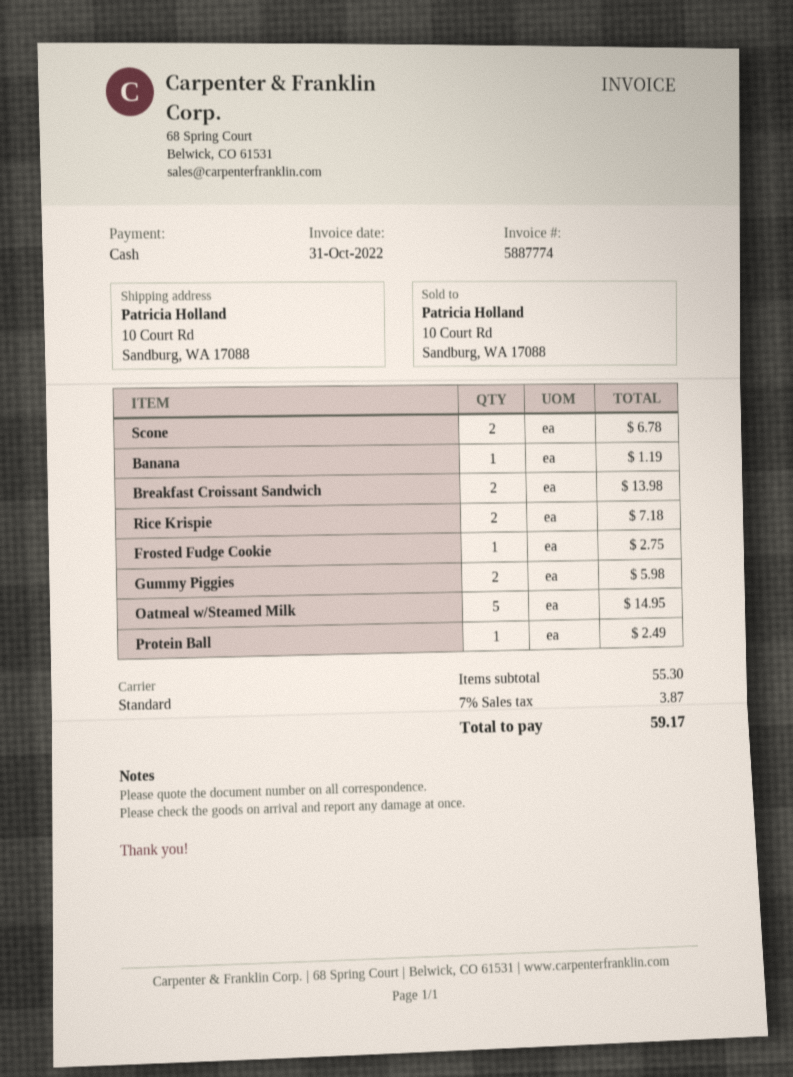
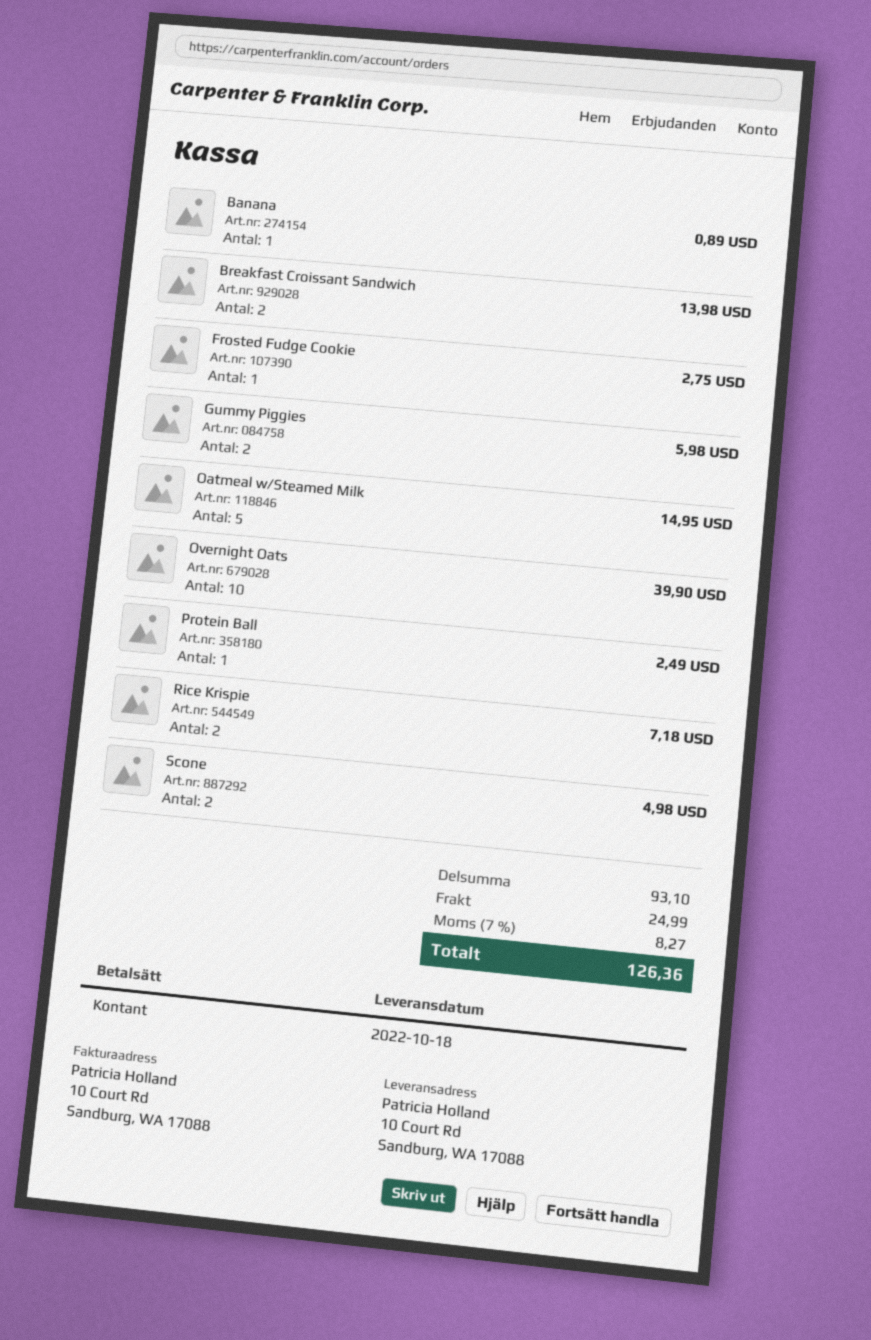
Scone: 2 for 6.78 -> 2 for 4.98
Banana: 1 for 1.19 -> 1 for 0.89
Overnight Oats: none -> 10 for 39.90
subtotal: 55.30 -> 93.10
shipping: none -> 24.99
tax: 7% = 3.87 -> 7% = 8.27
total: 59.17 -> 126.36

